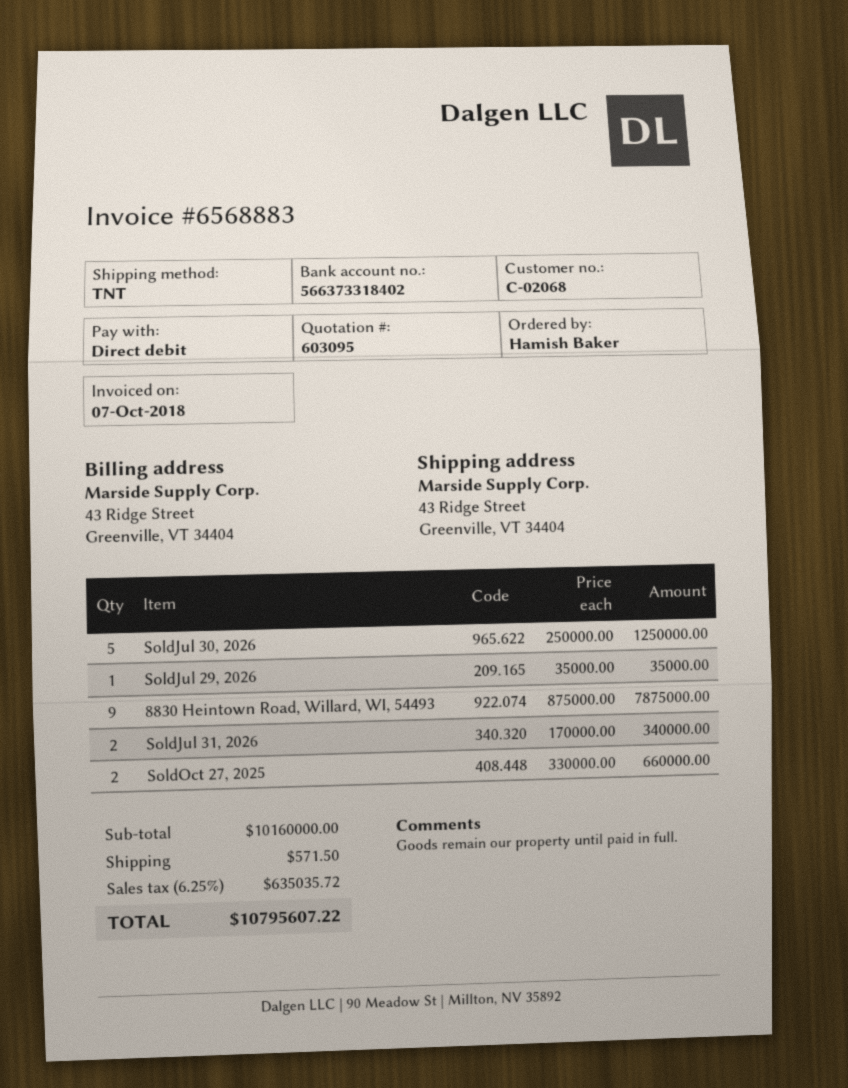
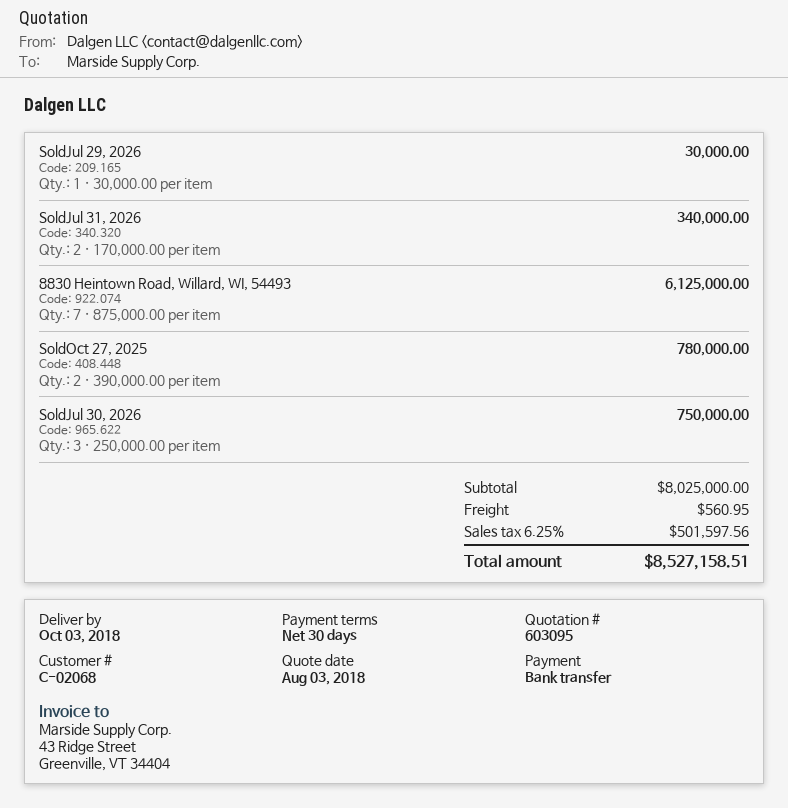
payment method: direct debit -> bank transfer
SoldJul 30, 2026: 5 x 250000.00 = 1250000.00 -> 3 x 250000.00 = 750000.00
SoldJul 29, 2026: 1 x 35000.00 = 35000.00 -> 1 x 30000.00 = 30000.00
8830 Heintown Road, Willard, WI, 54493: 9 x 875000.00 = 7875000.00 -> 7 x 875000.00 = 6125000.00
SoldOct 27, 2025: 2 x 330000.00 = 660000.00 -> 2 x 390000.00 = 780000.00
subtotal: 10160000.00 -> 8025000.00
shipping: 571.50 -> 560.95
tax: 6.25% = 635035.72 -> 6.25% = 501597.56
total: 10795607.22 -> 8527158.51

